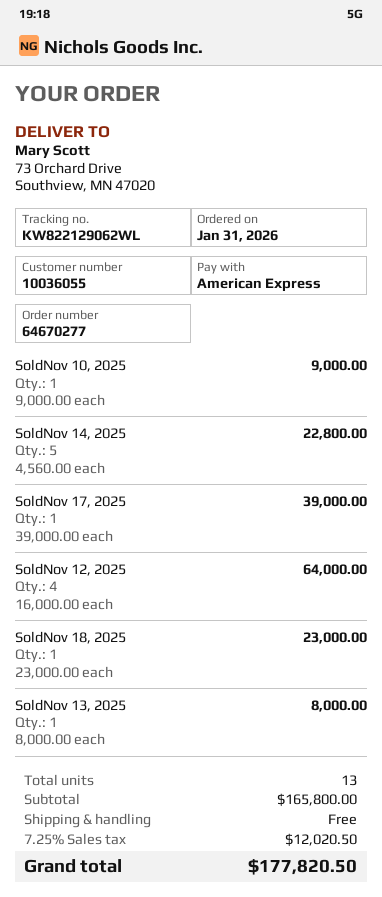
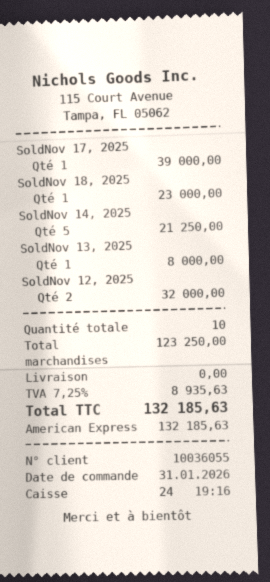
SoldNov 10, 2025: 1 for 9000.00 -> none
SoldNov 14, 2025: 5 for 22800.00 -> 5 for 21250.00
SoldNov 12, 2025: 4 for 64000.00 -> 2 for 32000.00
total quantity: 13 -> 10
subtotal: 165800.00 -> 123250.00
tax: 7.25% = 12020.50 -> 7.25% = 8935.63
total: 177820.50 -> 132185.63

